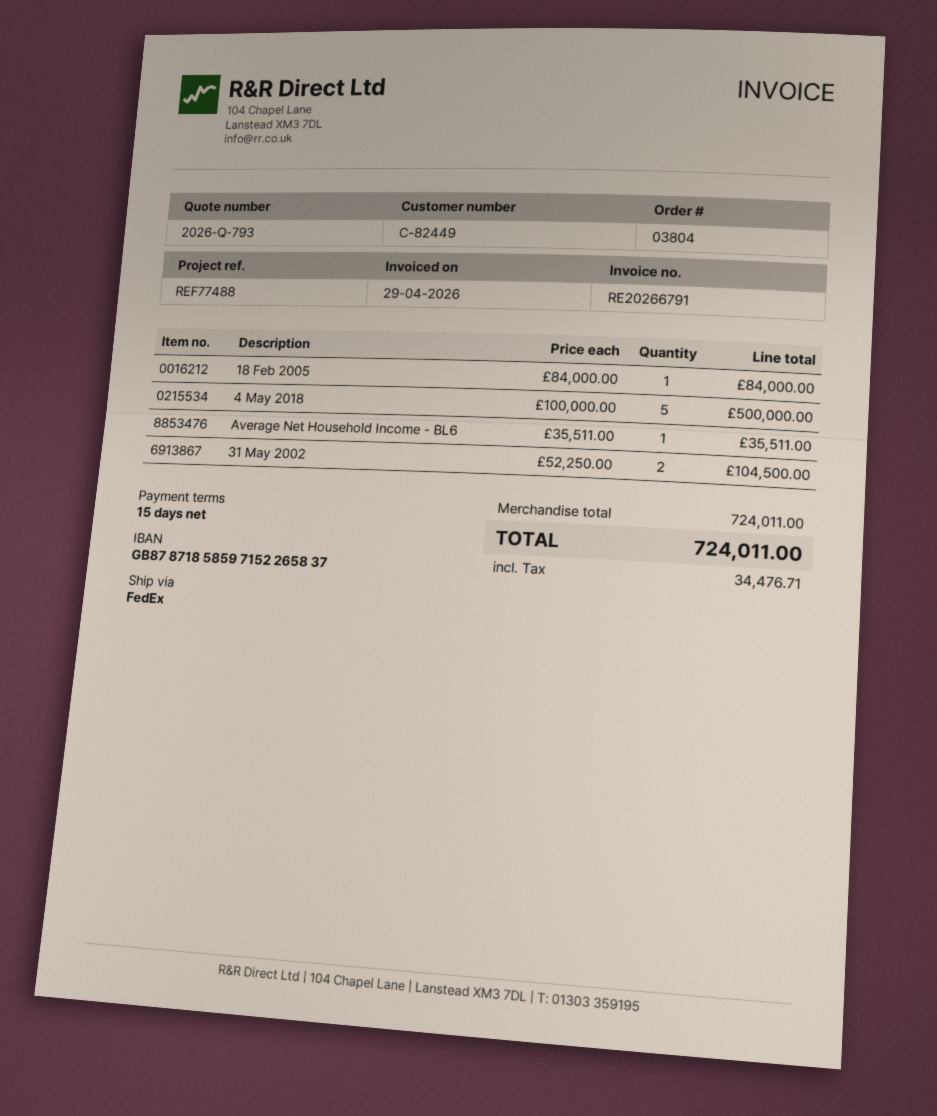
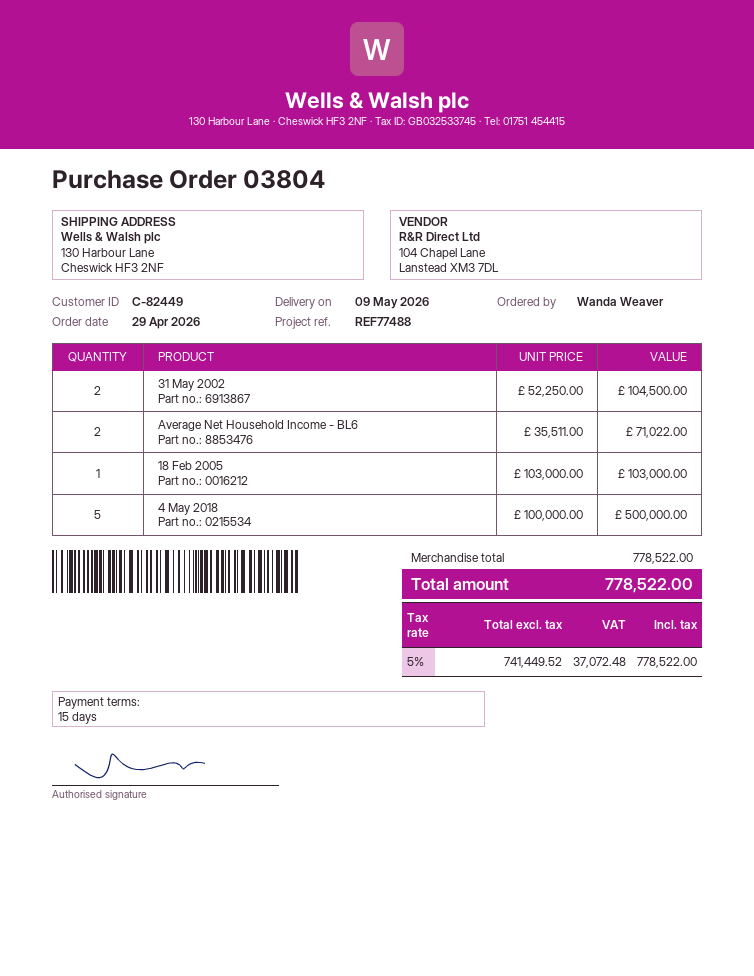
18 Feb 2005: 1 x 84000.00 = 84000.00 -> 1 x 103000.00 = 103000.00
Average Net Household Income - BL6: 1 x 35511.00 = 35511.00 -> 2 x 35511.00 = 71022.00
subtotal: 724011.00 -> 778522.00
tax: 34476.71 -> 37072.48
total: 724011.00 -> 778522.00

